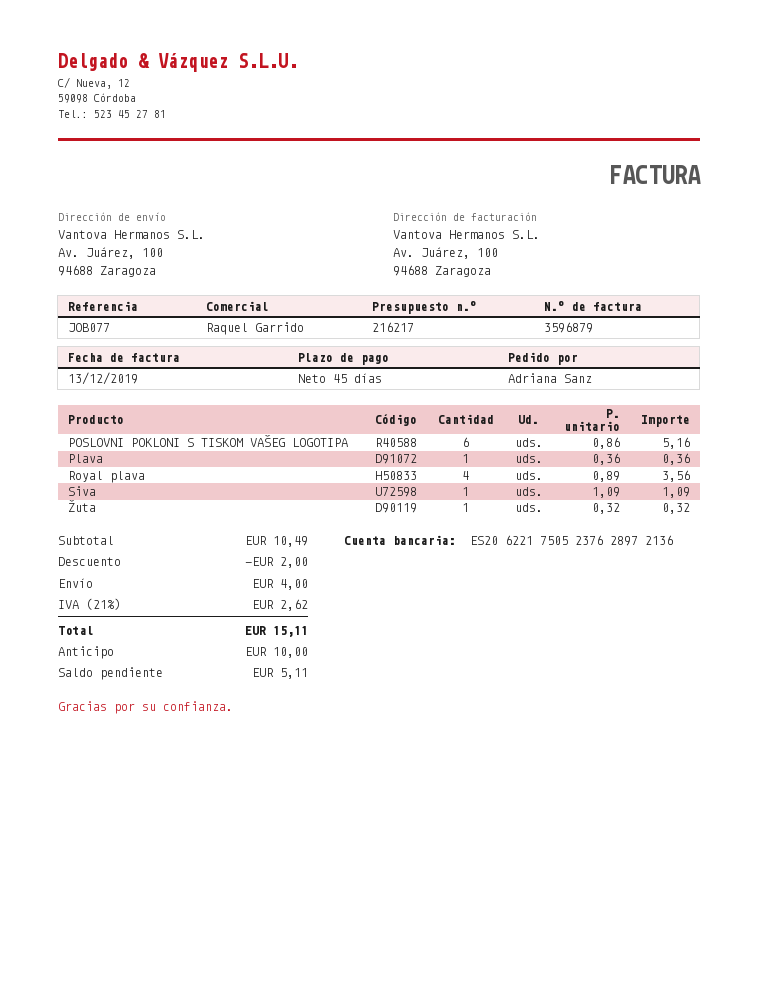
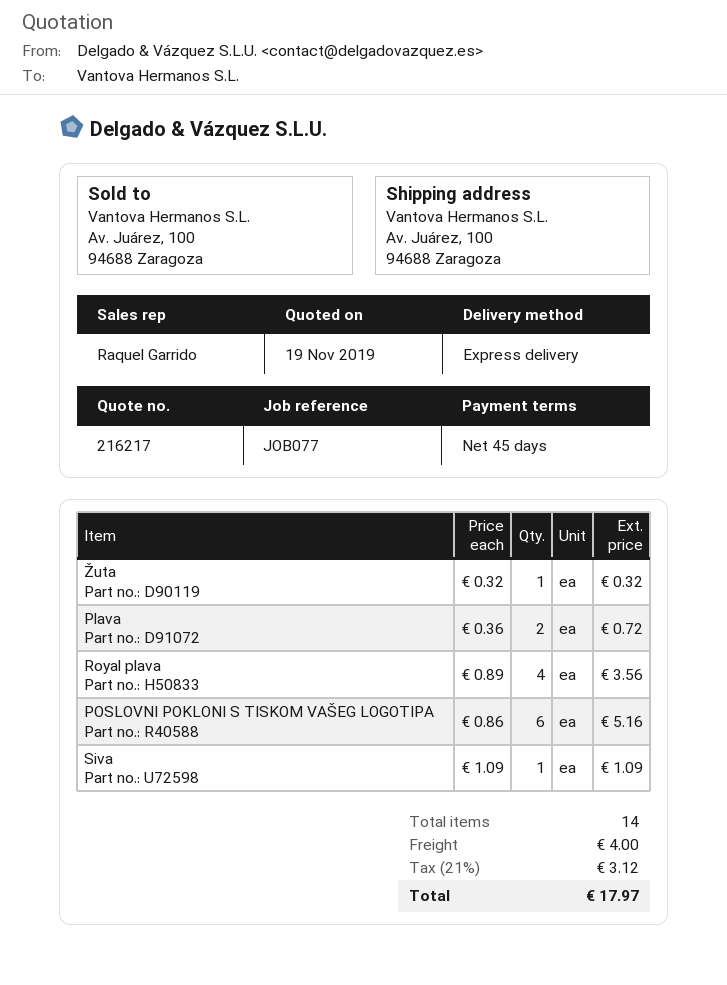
Plava: 1 x 0.36 = 0.36 -> 2 x 0.36 = 0.72
discount: 2.00 -> none
tax: 21% = 2.62 -> 21% = 3.12
total: 15.11 -> 17.97

